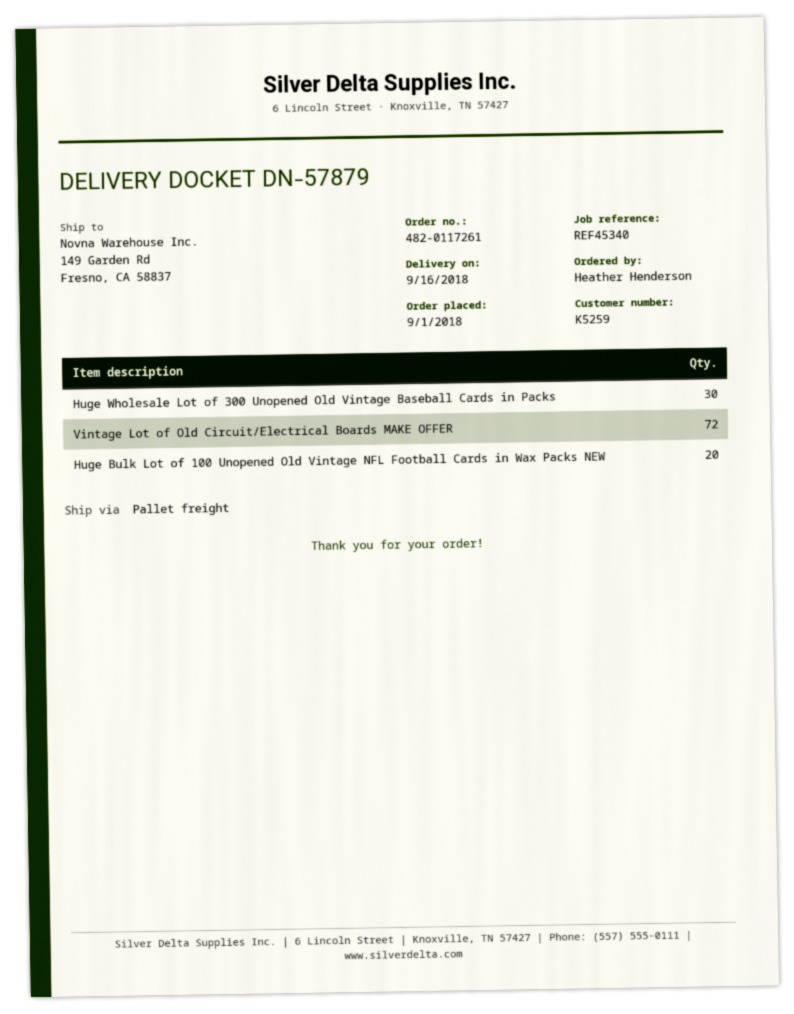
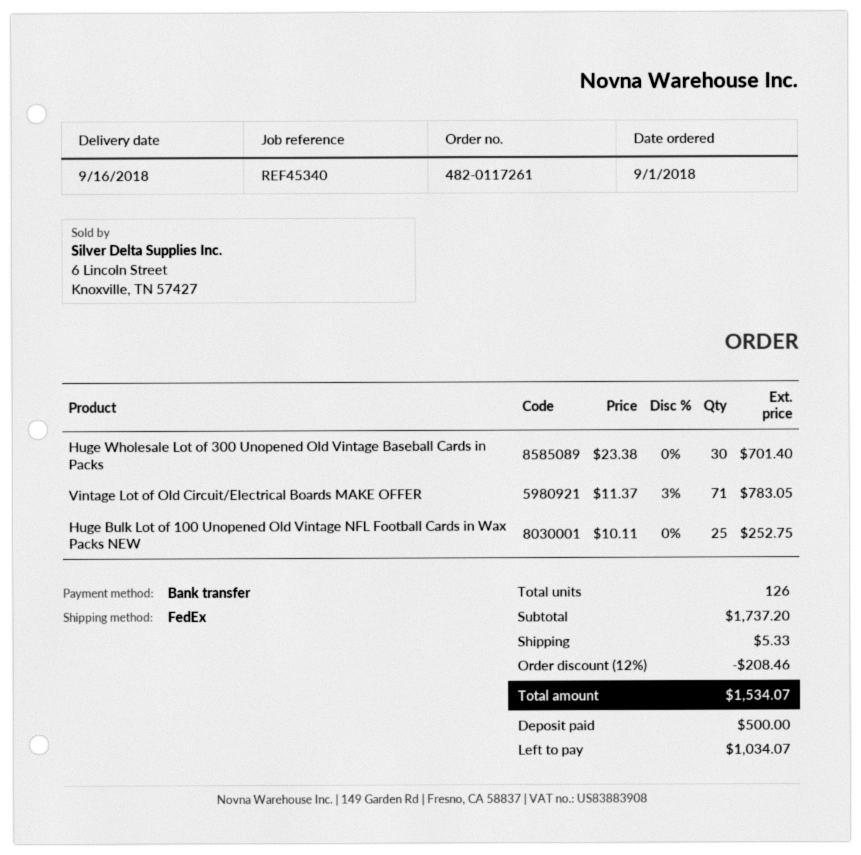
shipping method: pallet freight -> FedEx
Vintage Lot of Old Circuit/Electrical Boards MAKE OFFER: 72 -> 71
Huge Bulk Lot of 100 Unopened Old Vintage NFL Football Cards in Wax Packs NEW: 20 -> 25

